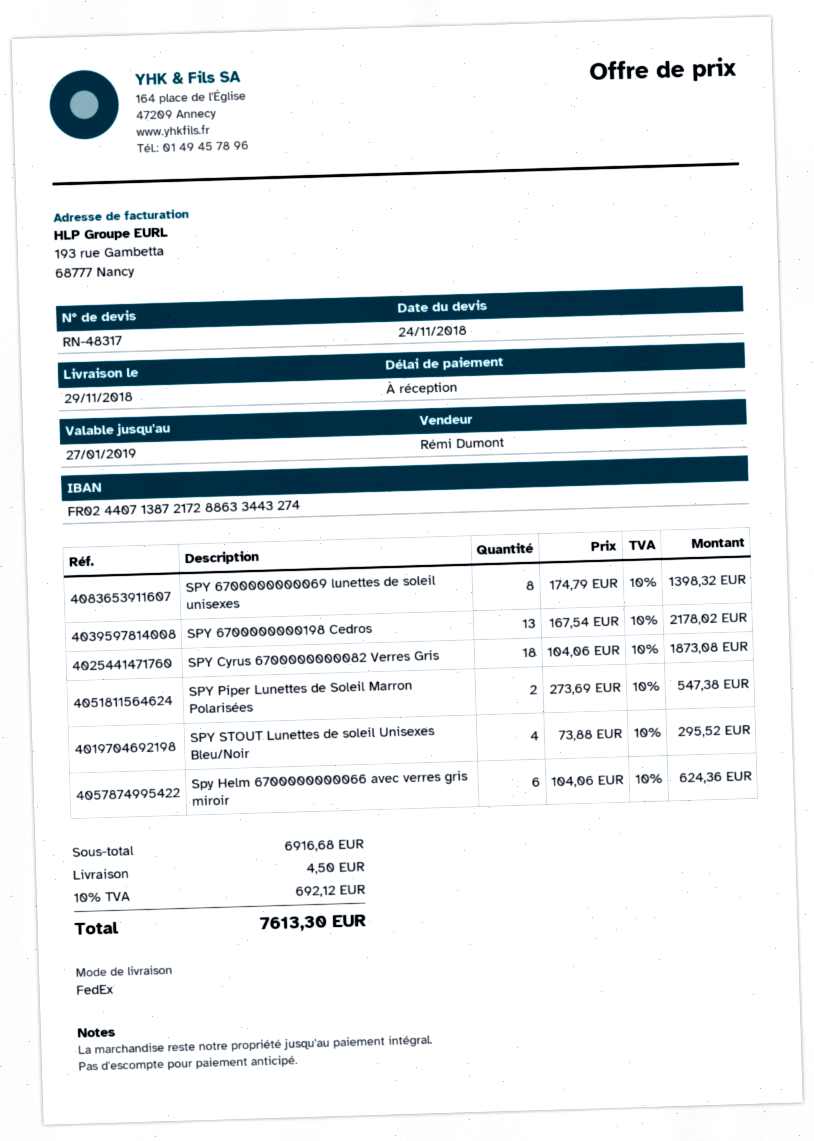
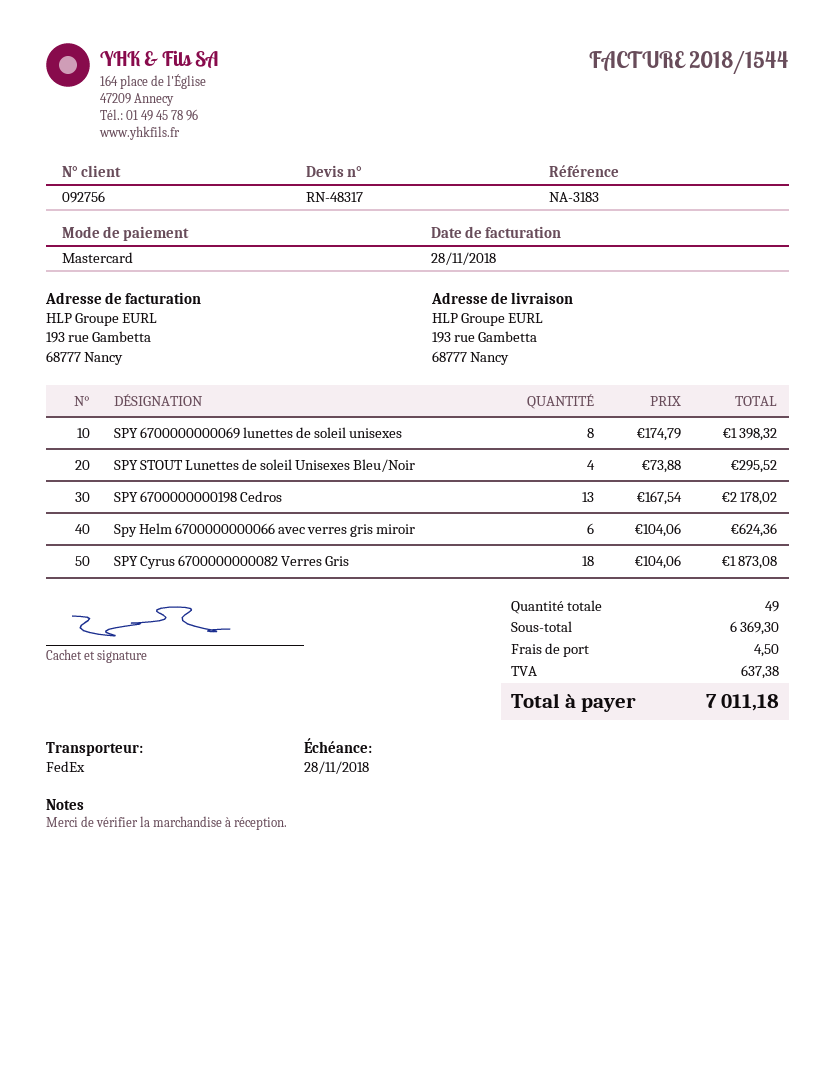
SPY Piper Lunettes de Soleil Marron Polarisées: 2 x 273.69 = 547.38 -> none
subtotal: 6916.68 -> 6369.30
tax: 692.12 -> 637.38
total: 7613.30 -> 7011.18

